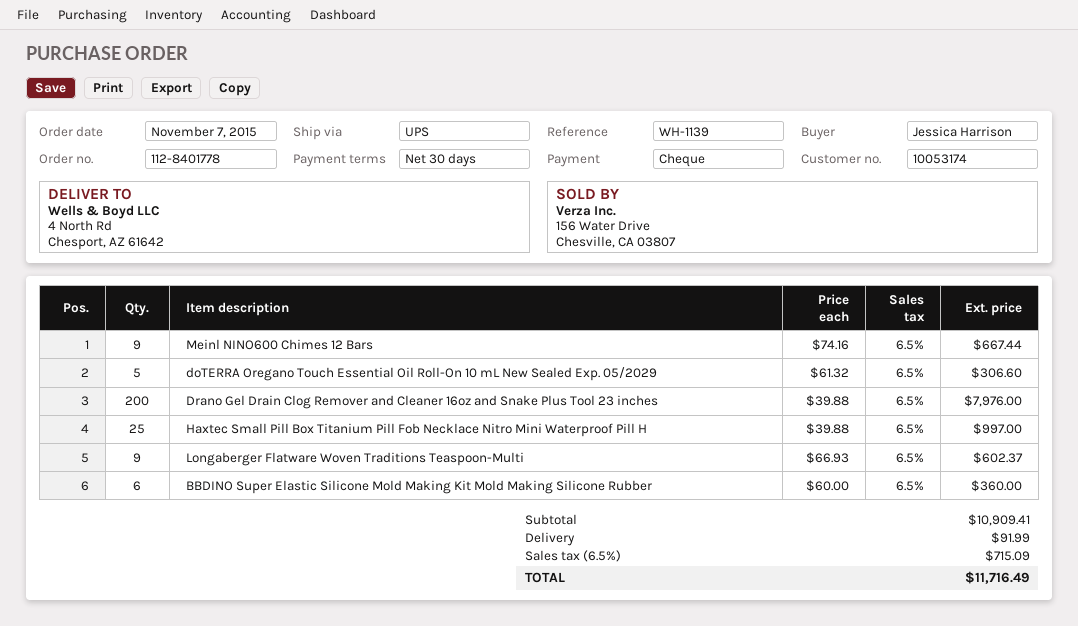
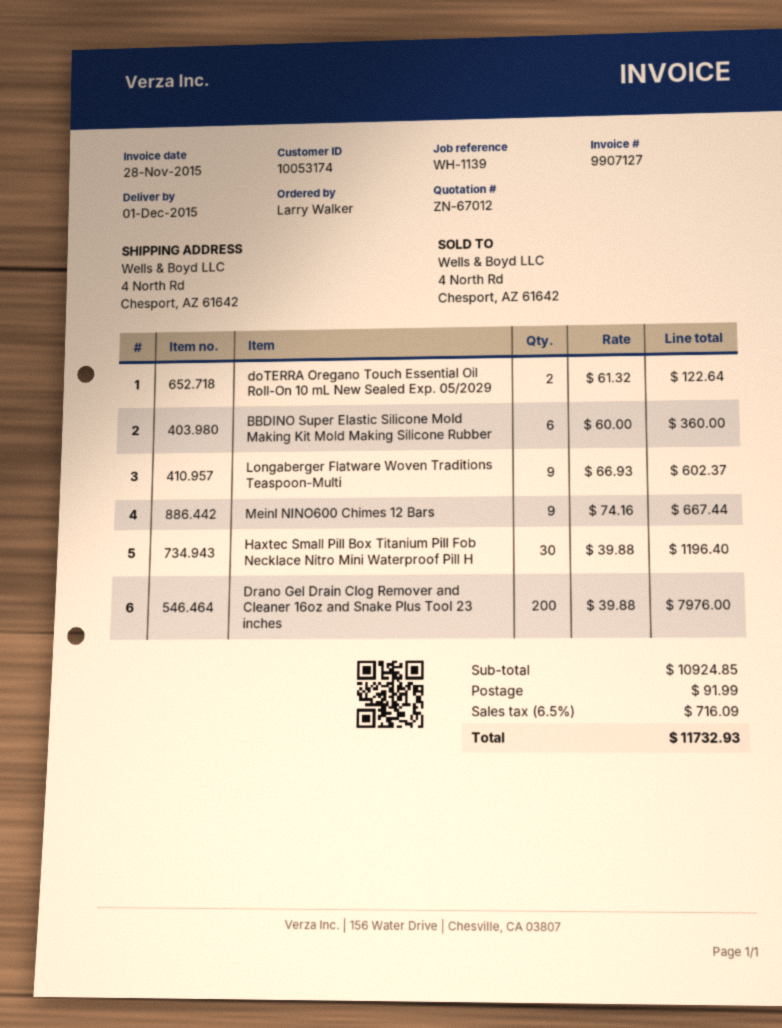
ordered by: Jessica Harrison -> Larry Walker
doTERRA Oregano Touch Essential Oil Roll-On 10 mL New Sealed Exp. 05/2029: 5 x 61.32 = 306.60 -> 2 x 61.32 = 122.64
Haxtec Small Pill Box Titanium Pill Fob Necklace Nitro Mini Waterproof Pill H: 25 x 39.88 = 997.00 -> 30 x 39.88 = 1196.40
subtotal: 10909.41 -> 10924.85
tax: 6.5% = 715.09 -> 6.5% = 716.09
total: 11716.49 -> 11732.93

